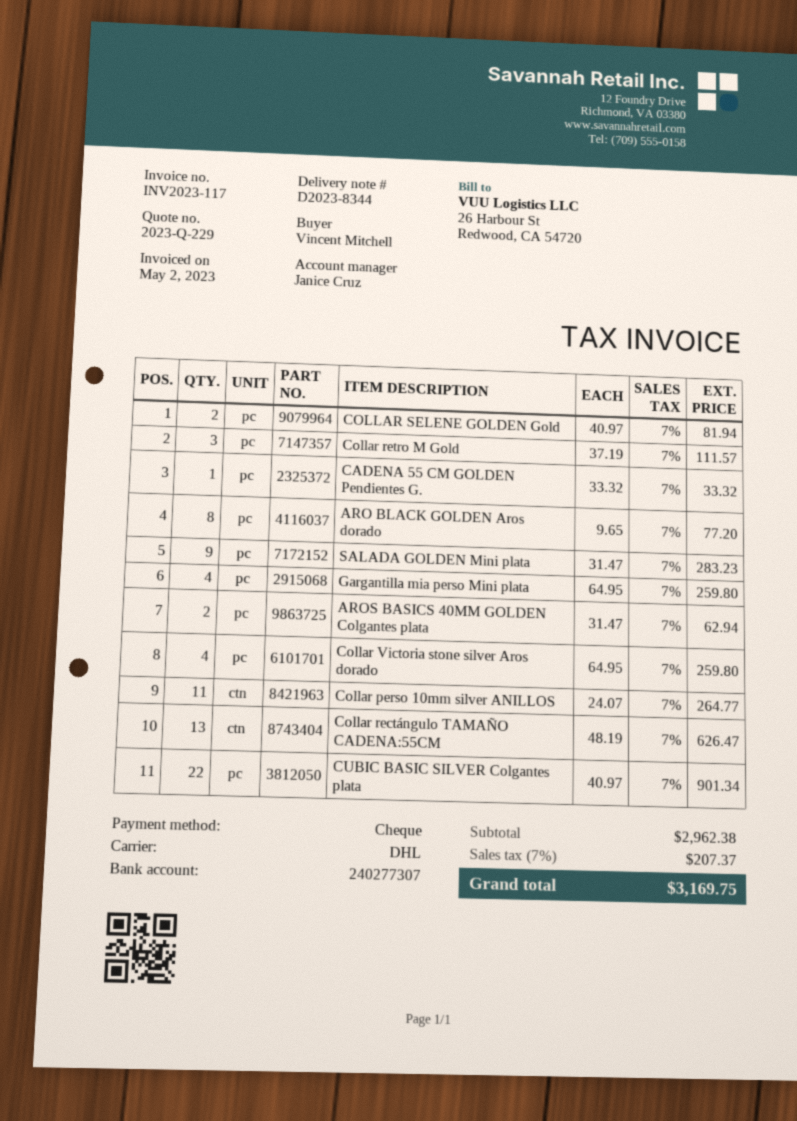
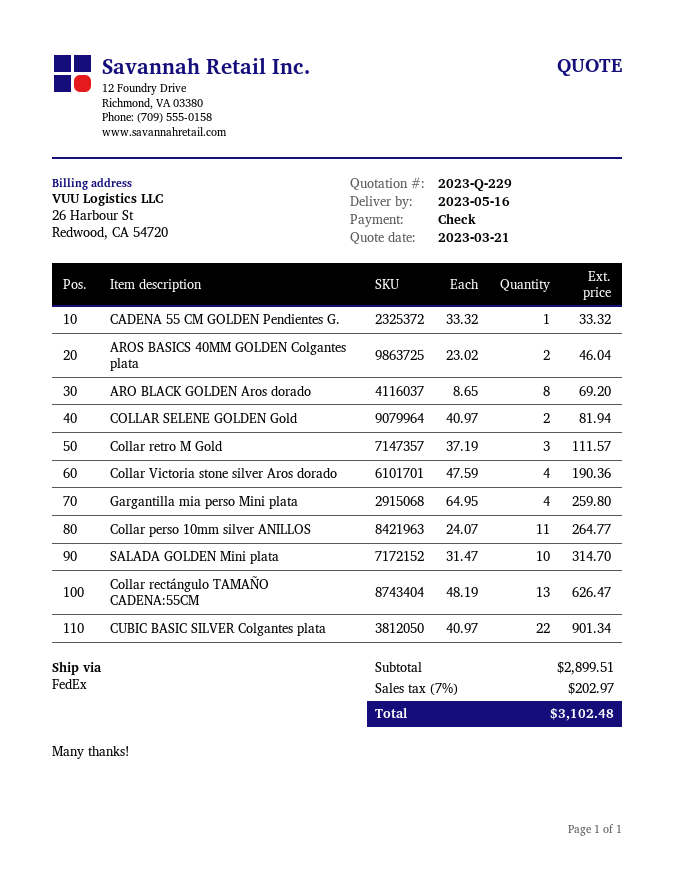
shipping method: DHL -> FedEx
ARO BLACK GOLDEN Aros dorado: 8 x 9.65 = 77.20 -> 8 x 8.65 = 69.20
SALADA GOLDEN Mini plata: 9 x 31.47 = 283.23 -> 10 x 31.47 = 314.70
AROS BASICS 40MM GOLDEN Colgantes plata: 2 x 31.47 = 62.94 -> 2 x 23.02 = 46.04
Collar Victoria stone silver Aros dorado: 4 x 64.95 = 259.80 -> 4 x 47.59 = 190.36
subtotal: 2962.38 -> 2899.51
tax: 7% = 207.37 -> 7% = 202.97
total: 3169.75 -> 3102.48

